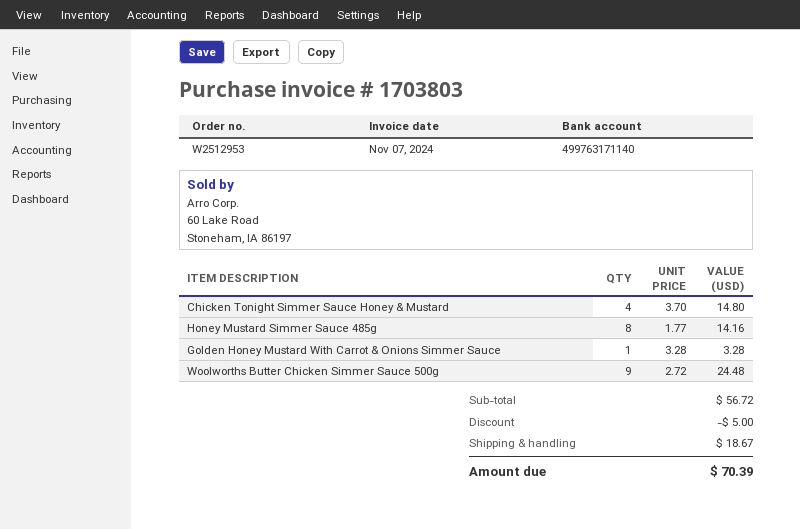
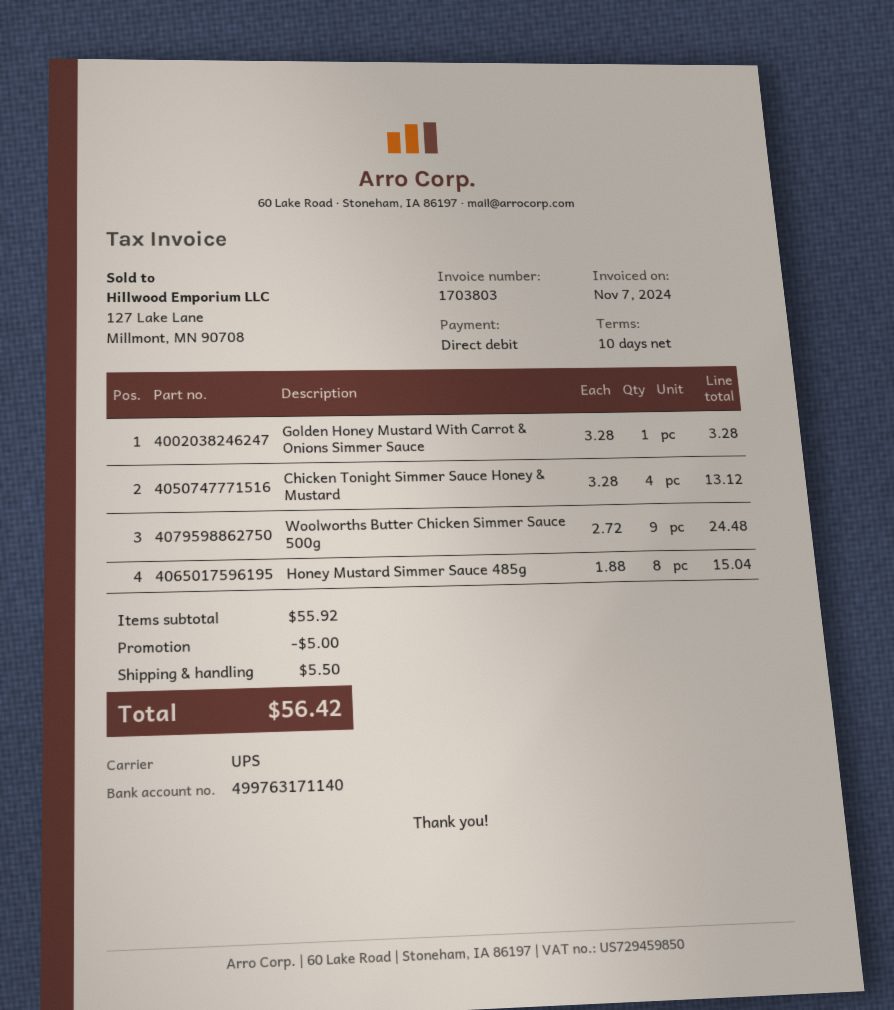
Chicken Tonight Simmer Sauce Honey & Mustard: 4 x 3.70 = 14.80 -> 4 x 3.28 = 13.12
Honey Mustard Simmer Sauce 485g: 8 x 1.77 = 14.16 -> 8 x 1.88 = 15.04
subtotal: 56.72 -> 55.92
shipping: 18.67 -> 5.50
total: 70.39 -> 56.42

